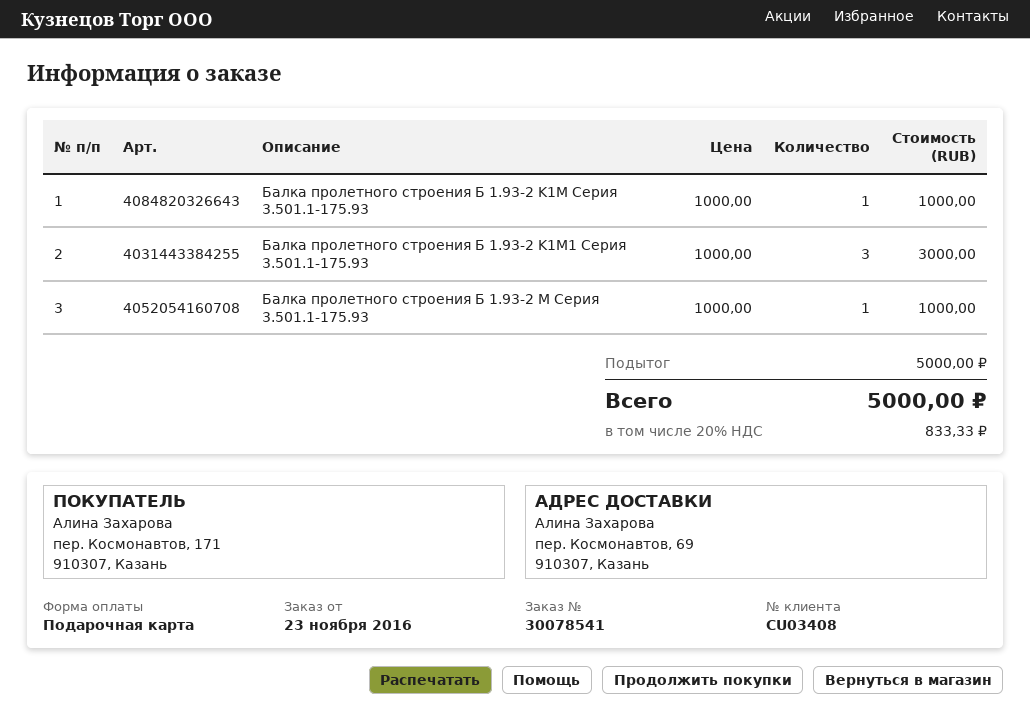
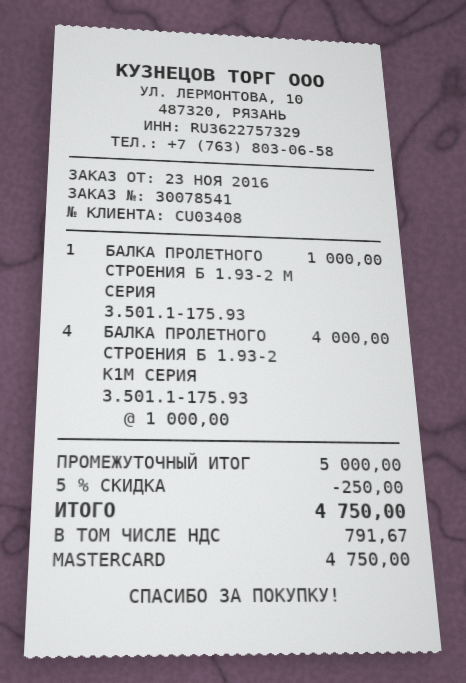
payment method: gift card -> Mastercard
Балка пролетного строения Б 1.93-2 K1M Серия 3.501.1-175.93: 1 x 1000.00 = 1000.00 -> 4 x 1000.00 = 4000.00
Балка пролетного строения Б 1.93-2 K1M1 Серия 3.501.1-175.93: 3 x 1000.00 = 3000.00 -> none
discount: none -> 5% = 250.00
tax: 833.33 -> 791.67
total: 5000.00 -> 4750.00

